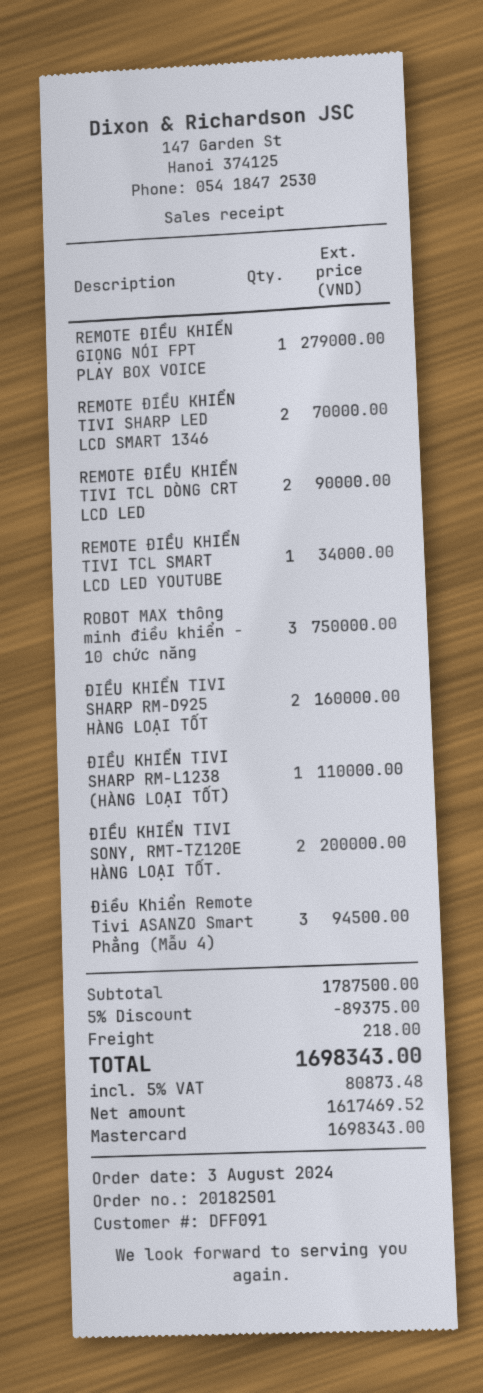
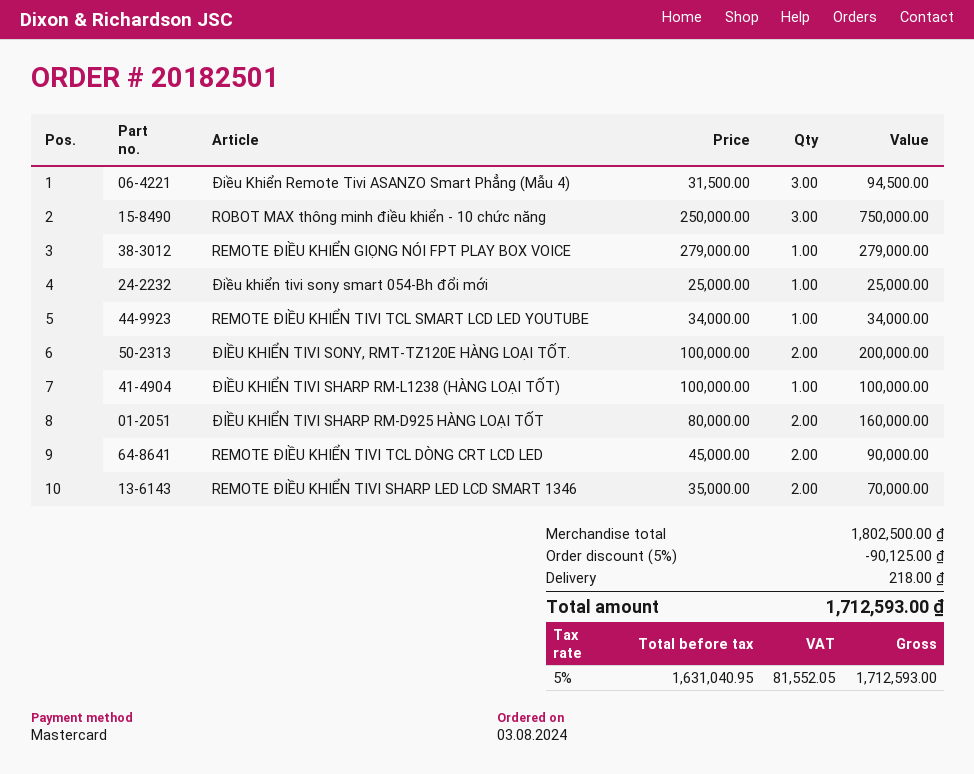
ĐIỀU KHIỂN TIVI SHARP RM-L1238 (HÀNG LOẠI TỐT): 1 for 110000.00 -> 1 for 100000.00
Điều khiển tivi sony smart 054-Bh đổi mới: none -> 1 for 25000.00
subtotal: 1787500.00 -> 1802500.00
discount: 5% = 89375.00 -> 5% = 90125.00
net: 1617469.52 -> 1631040.95
tax: 5% = 80873.48 -> 5% = 81552.05
total: 1698343.00 -> 1712593.00

